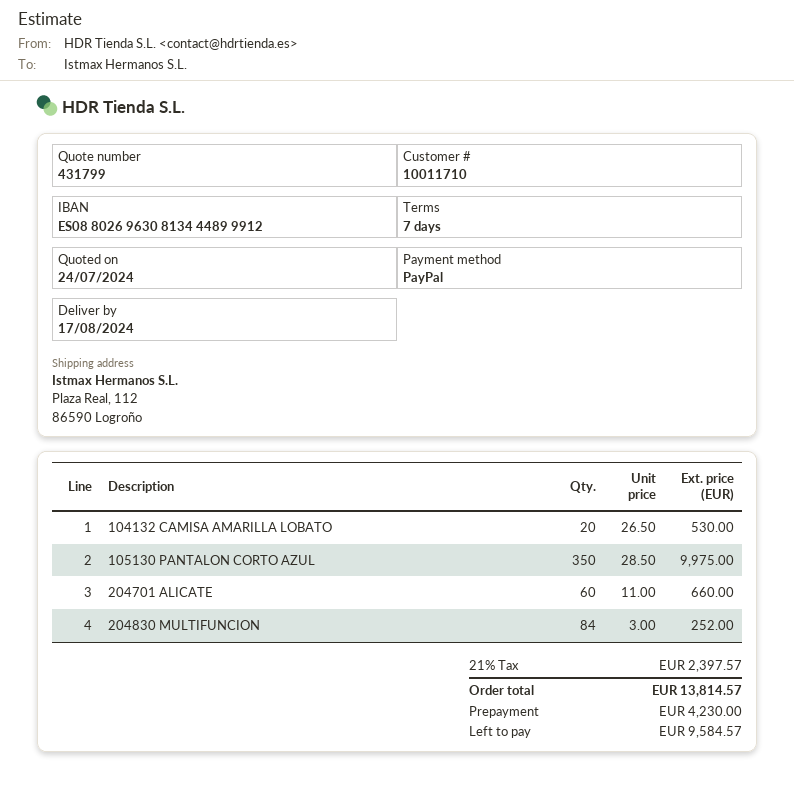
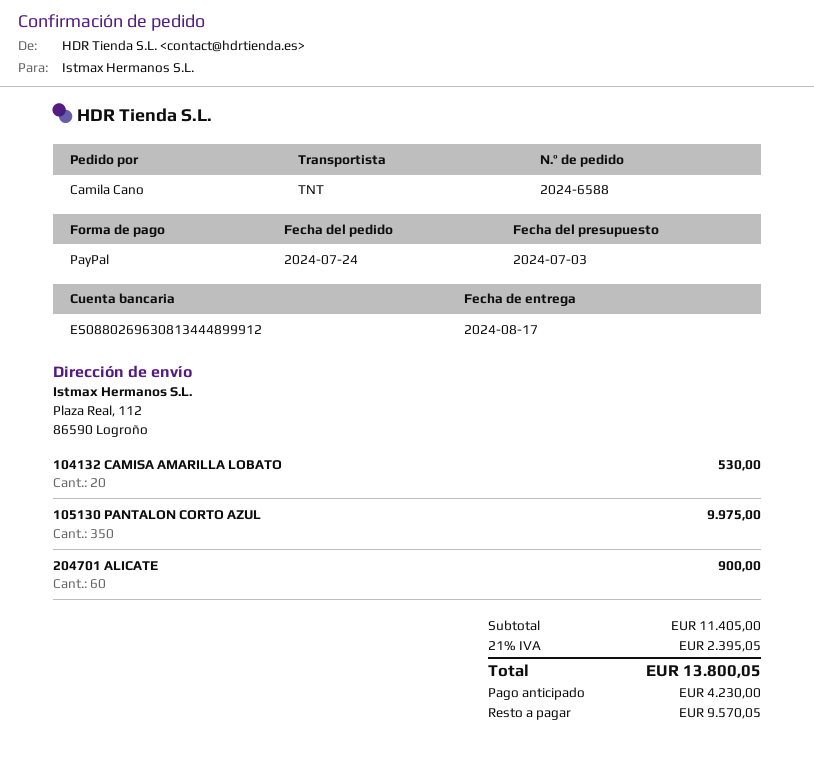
quote date: 2024-07-24 -> 2024-07-03
204701 ALICATE: 60 for 660.00 -> 60 for 900.00
204830 MULTIFUNCION: 84 for 252.00 -> none
tax: 21% = 2397.57 -> 21% = 2395.05
total: 13814.57 -> 13800.05
balance: 9584.57 -> 9570.05

